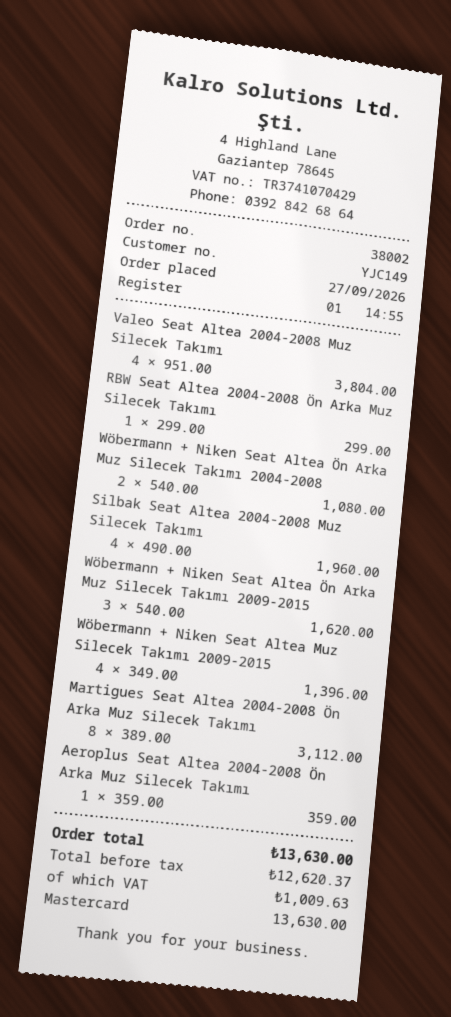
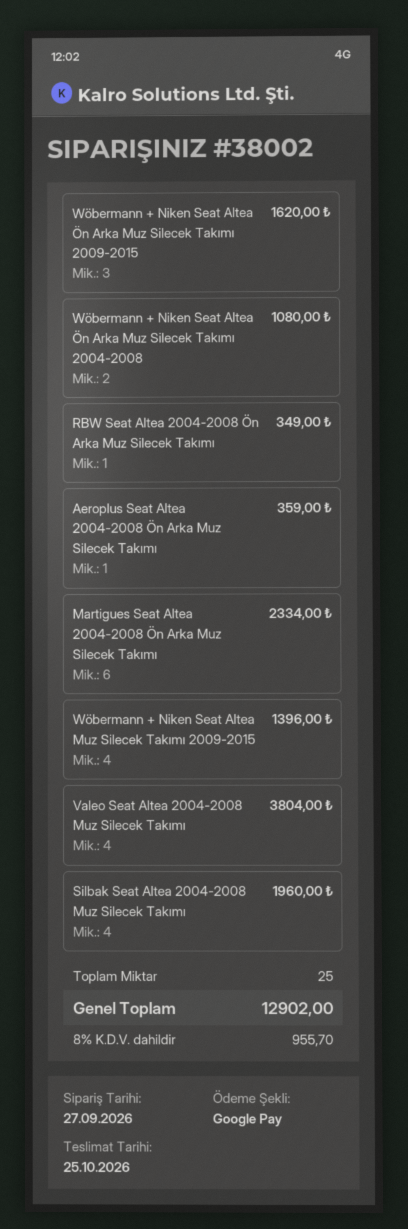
payment method: Mastercard -> Google Pay
RBW Seat Altea 2004-2008 Ön Arka Muz Silecek Takımı: 1 for 299.00 -> 1 for 349.00
Martigues Seat Altea 2004-2008 Ön Arka Muz Silecek Takımı: 8 for 3112.00 -> 6 for 2334.00
tax: 1009.63 -> 955.70
total: 13630.00 -> 12902.00

